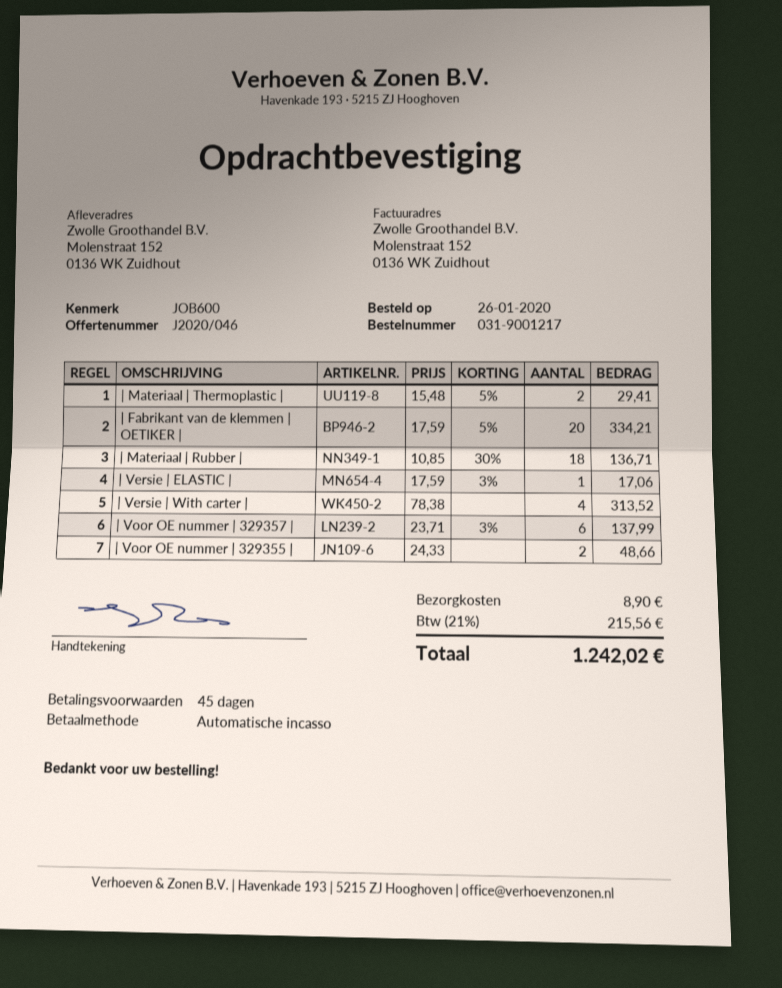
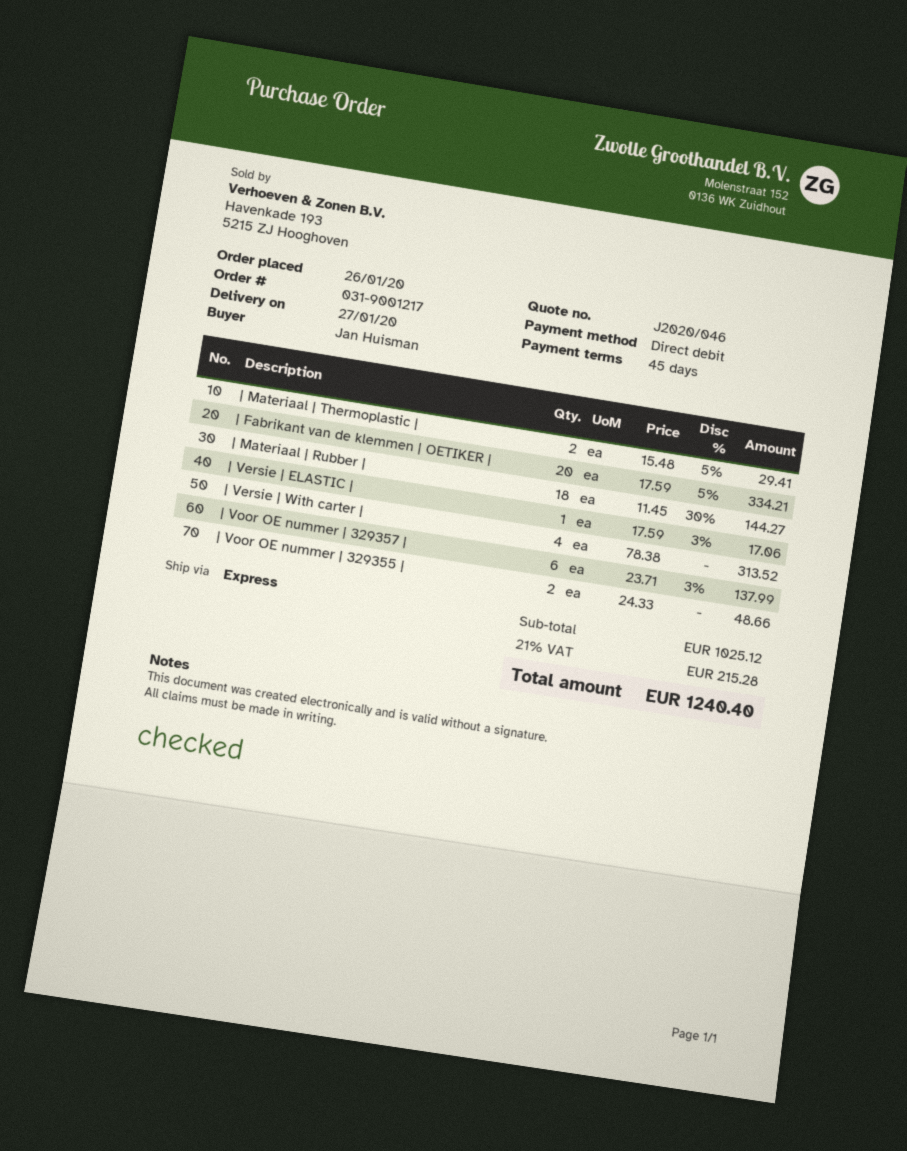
| Materiaal | Rubber |: 18 x 10.85 - 30% = 136.71 -> 18 x 11.45 - 30% = 144.27
shipping: 8.90 -> none
tax: 21% = 215.56 -> 21% = 215.28
total: 1242.02 -> 1240.40

